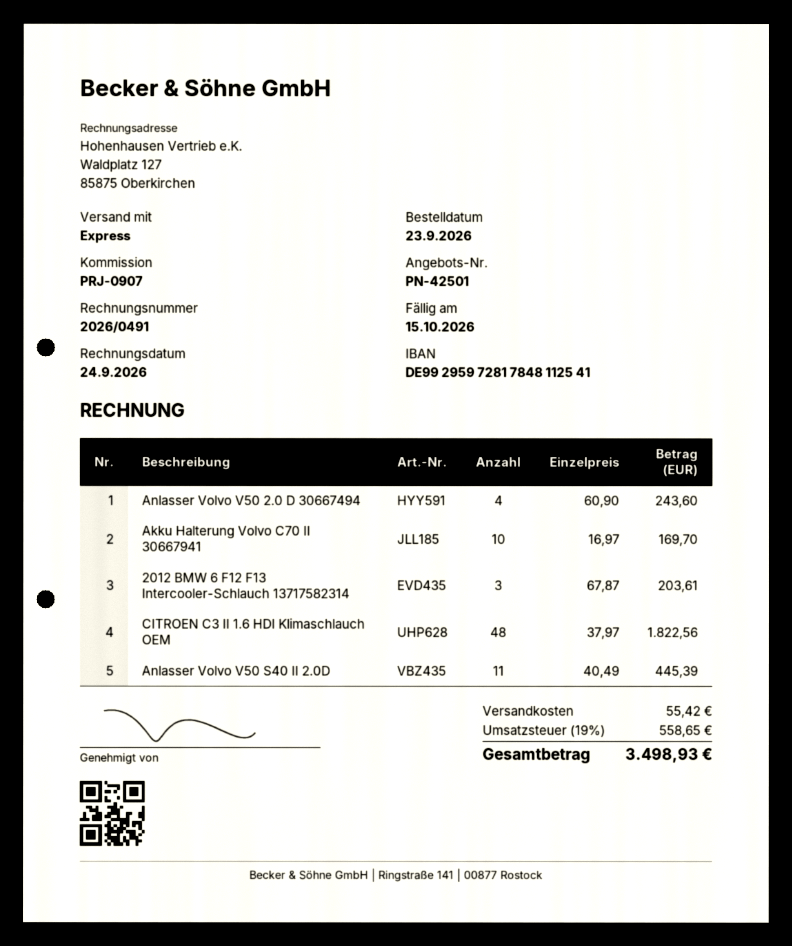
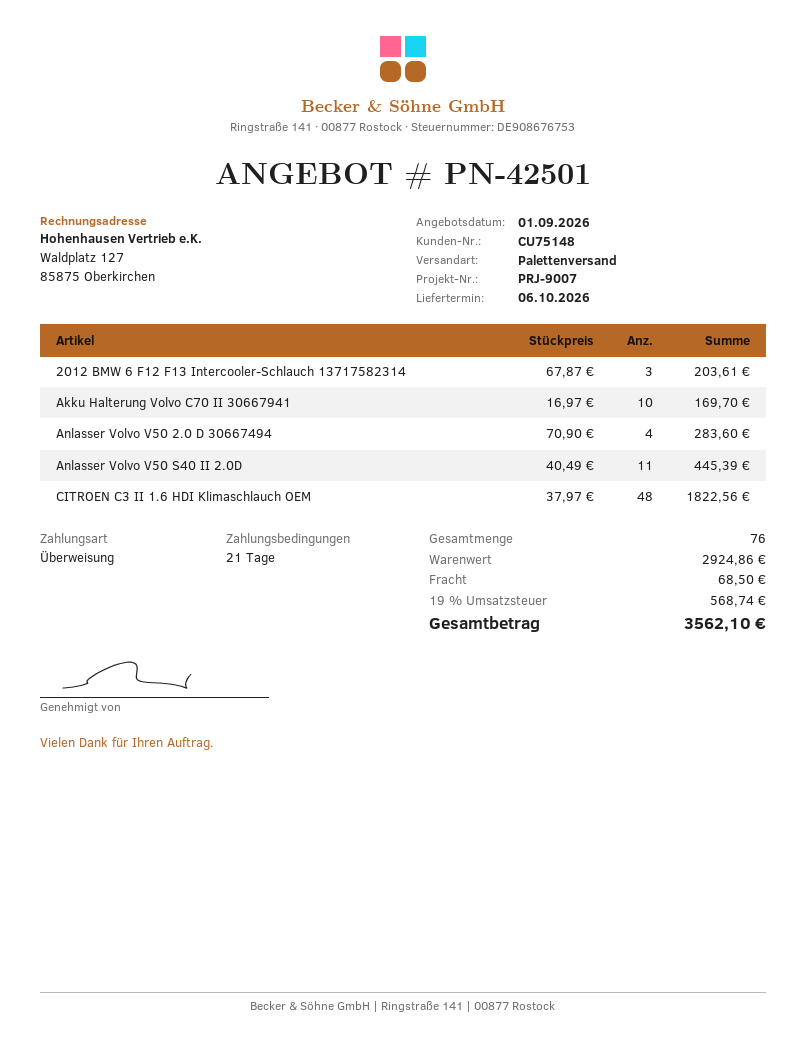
reference: PRJ-0907 -> PRJ-9007
shipping method: express -> pallet freight
Anlasser Volvo V50 2.0 D 30667494: 4 x 60.90 = 243.60 -> 4 x 70.90 = 283.60
shipping: 55.42 -> 68.50
tax: 19% = 558.65 -> 19% = 568.74
total: 3498.93 -> 3562.10

